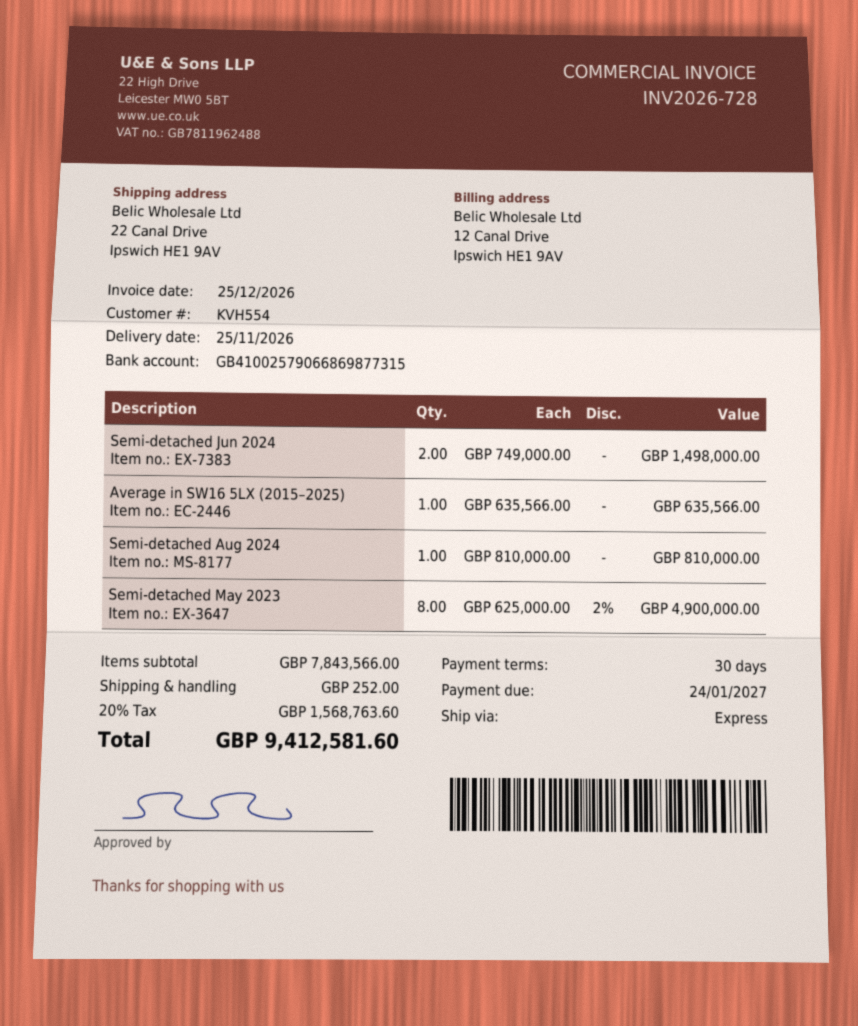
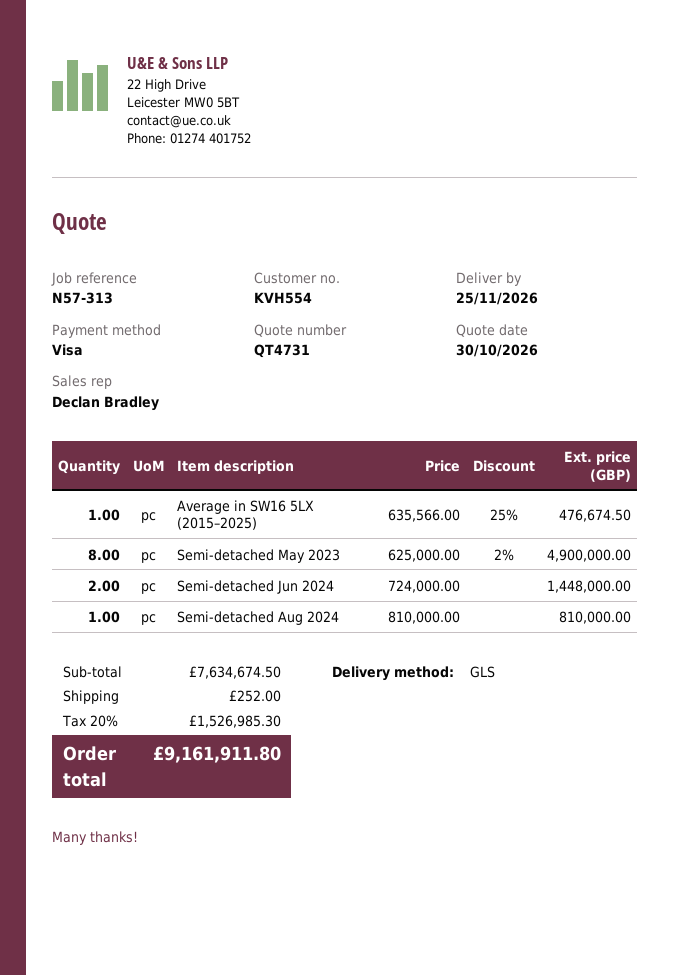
shipping method: express -> GLS
Semi-detached Jun 2024: 2 x 749000.00 = 1498000.00 -> 2 x 724000.00 = 1448000.00
Average in SW16 5LX (2015–2025): 1 x 635566.00 = 635566.00 -> 1 x 635566.00 - 25% = 476674.50
subtotal: 7843566.00 -> 7634674.50
tax: 20% = 1568763.60 -> 20% = 1526985.30
total: 9412581.60 -> 9161911.80

